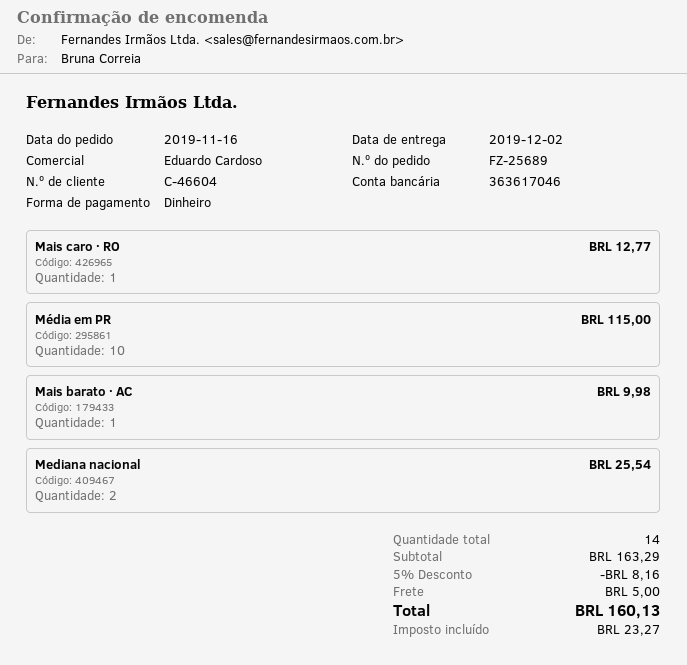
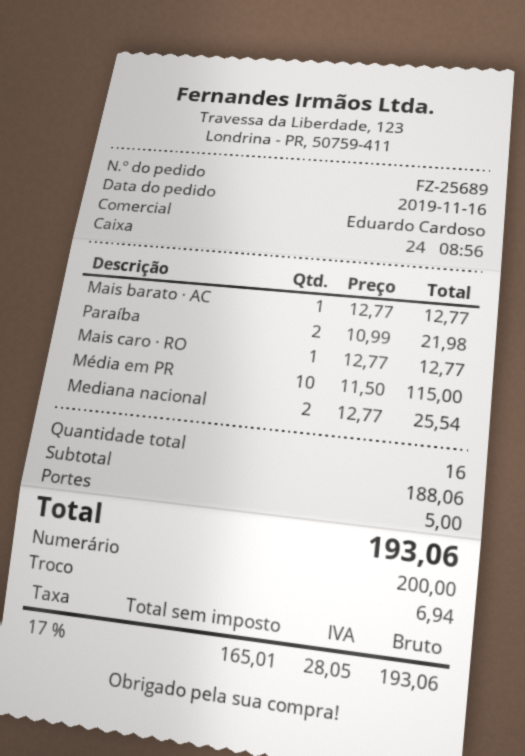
Mais barato · AC: 1 for 9.98 -> 1 for 12.77
Paraíba: none -> 2 for 21.98
total quantity: 14 -> 16
subtotal: 163.29 -> 188.06
discount: 5% = 8.16 -> none
tax: 23.27 -> 28.05
total: 160.13 -> 193.06

